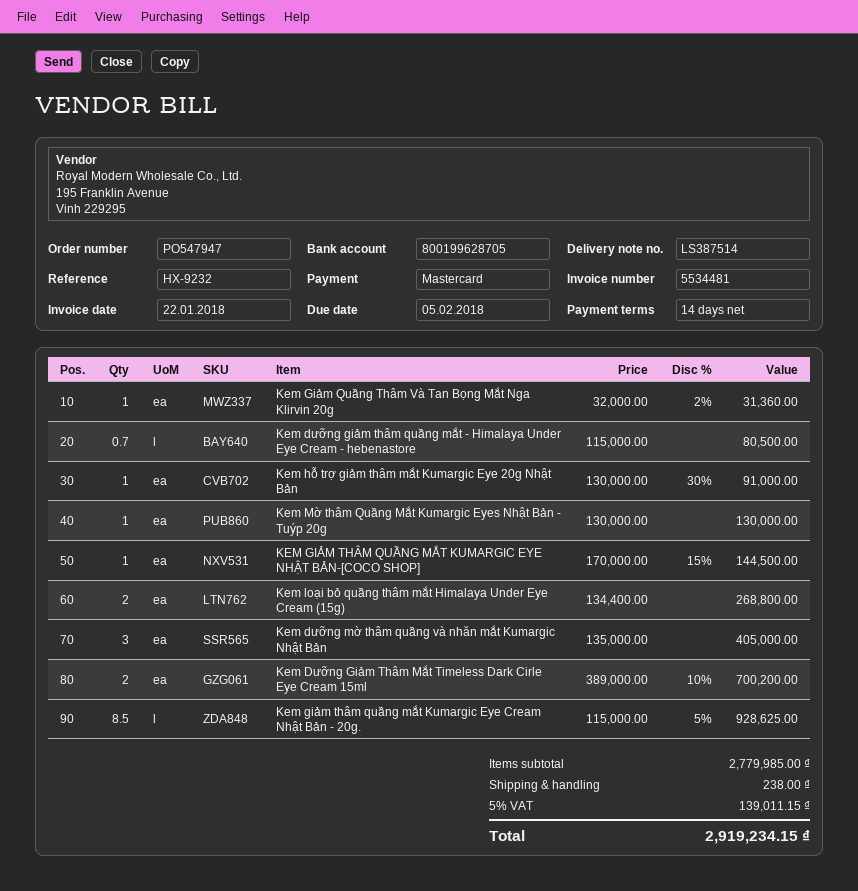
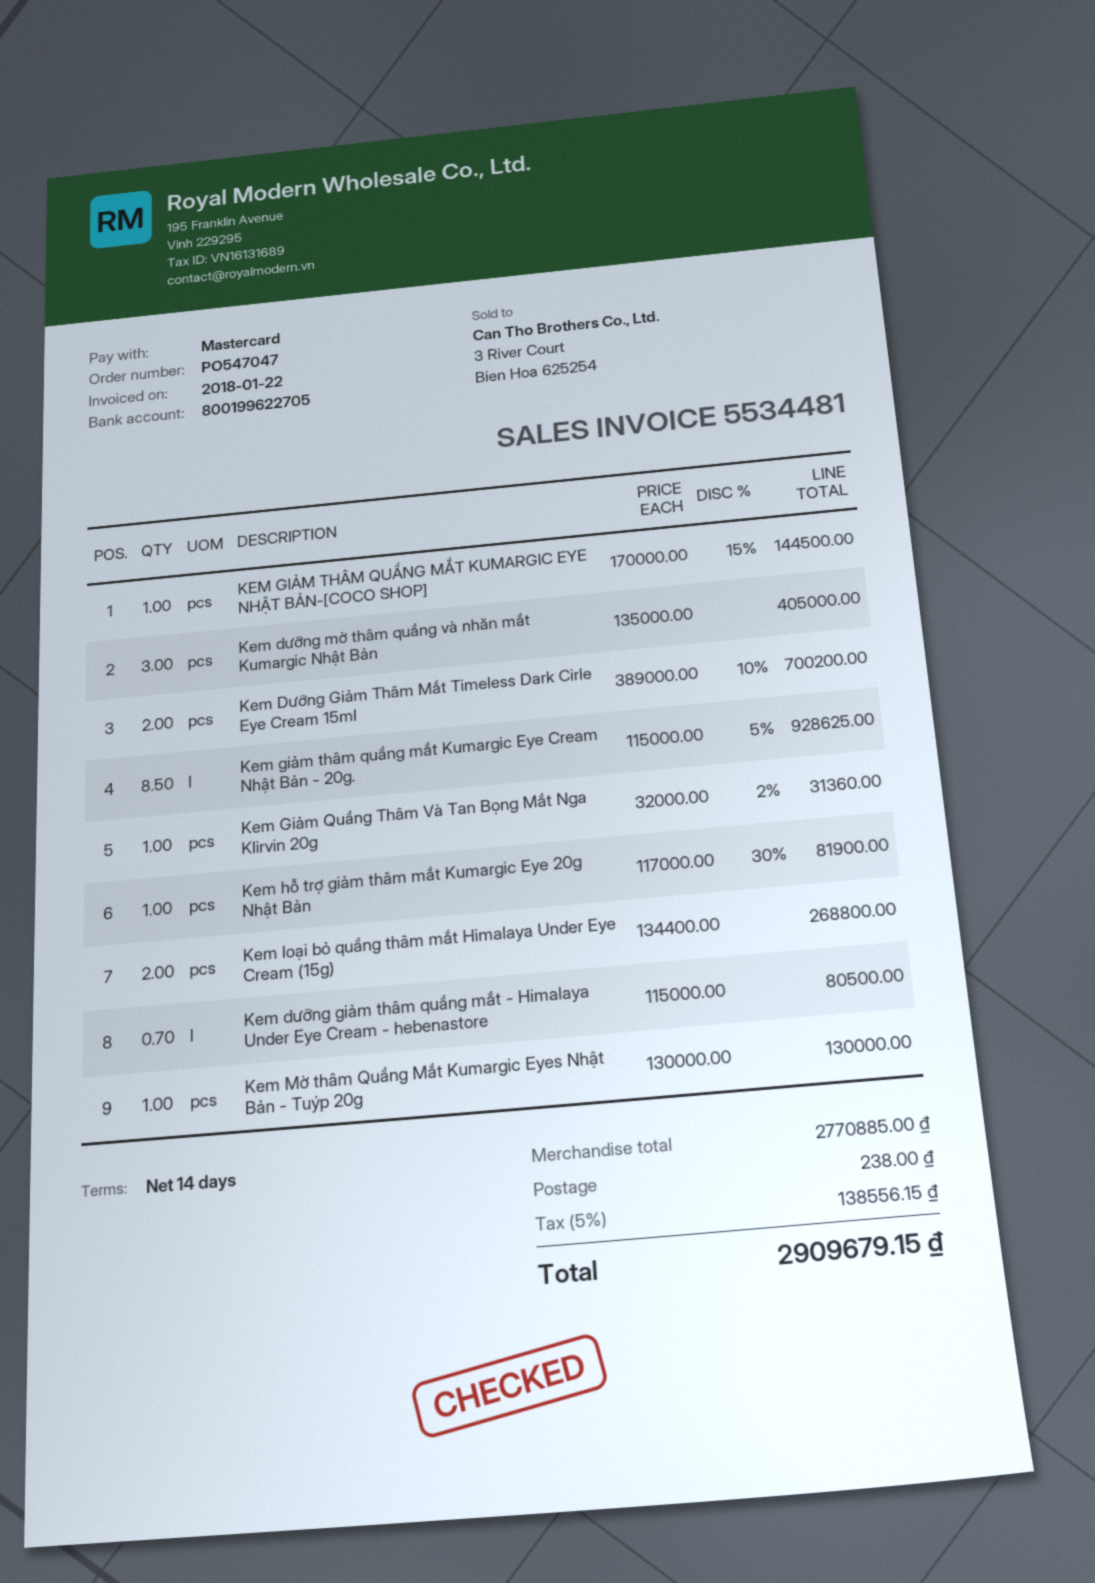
order number: PO547947 -> PO547047
bank account: 800199628705 -> 800199622705
Kem hỗ trợ giảm thâm mắt Kumargic Eye 20g Nhật Bản: 1 x 130000.00 - 30% = 91000.00 -> 1 x 117000.00 - 30% = 81900.00
subtotal: 2779985.00 -> 2770885.00
tax: 5% = 139011.15 -> 5% = 138556.15
total: 2919234.15 -> 2909679.15

